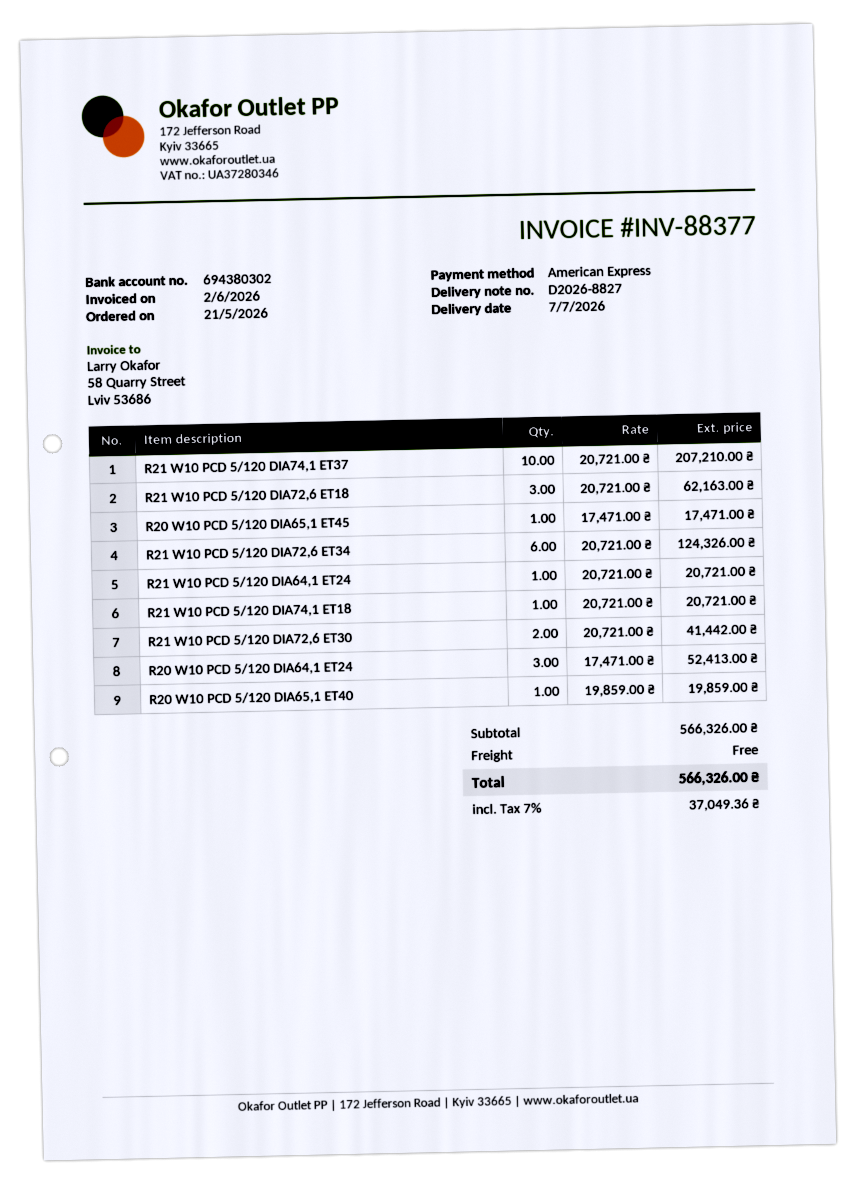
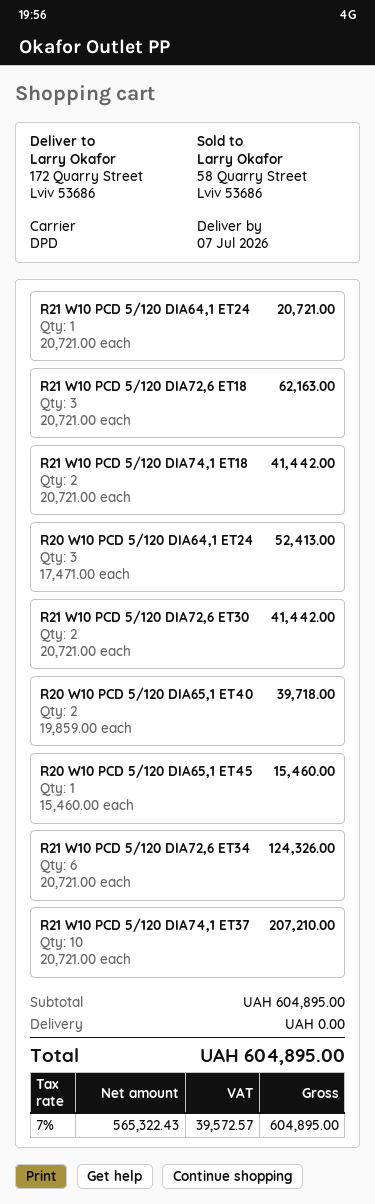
R20 W10 PCD 5/120 DIA65,1 ET45: 1 x 17471.00 = 17471.00 -> 1 x 15460.00 = 15460.00
R21 W10 PCD 5/120 DIA74,1 ET18: 1 x 20721.00 = 20721.00 -> 2 x 20721.00 = 41442.00
R20 W10 PCD 5/120 DIA65,1 ET40: 1 x 19859.00 = 19859.00 -> 2 x 19859.00 = 39718.00
subtotal: 566326.00 -> 604895.00
tax: 7% = 37049.36 -> 7% = 39572.57
total: 566326.00 -> 604895.00

